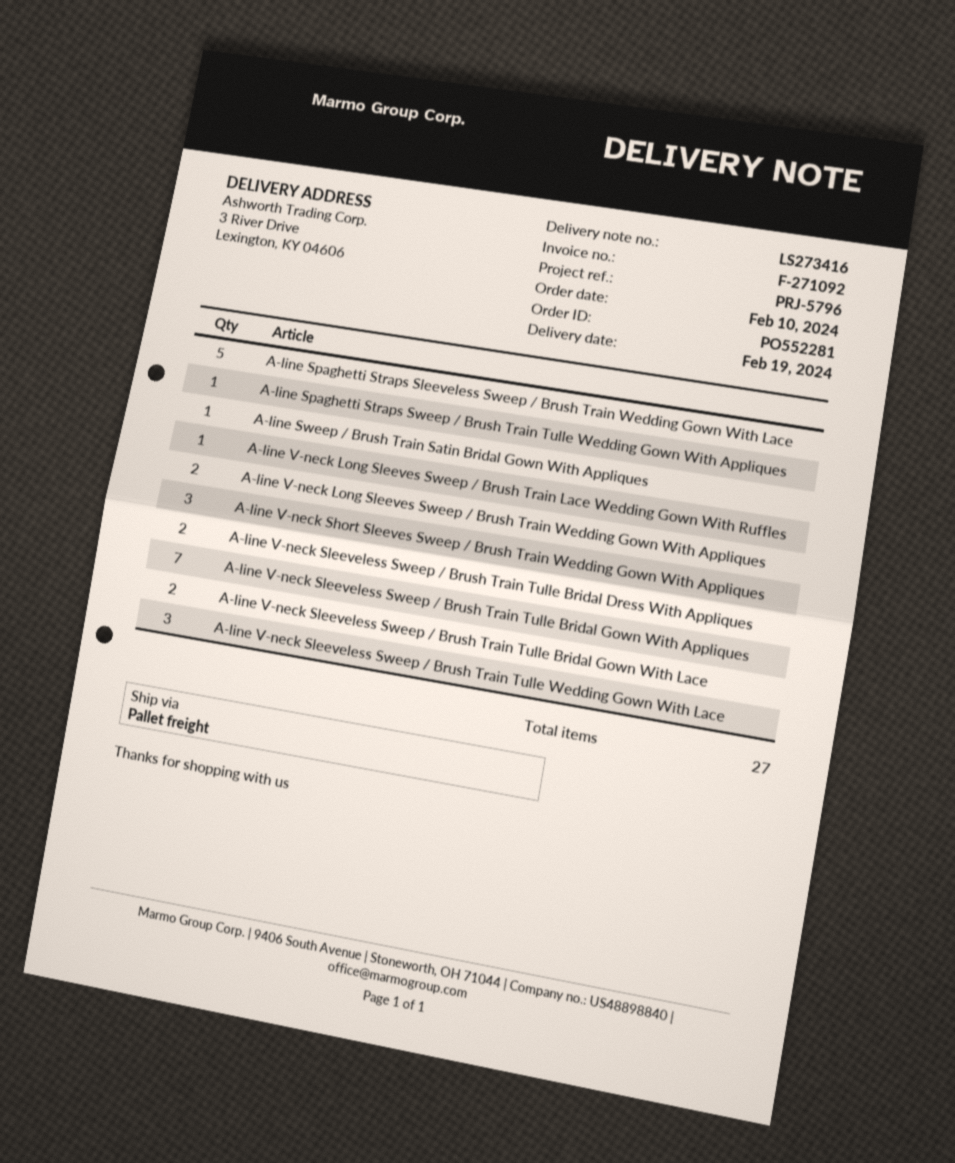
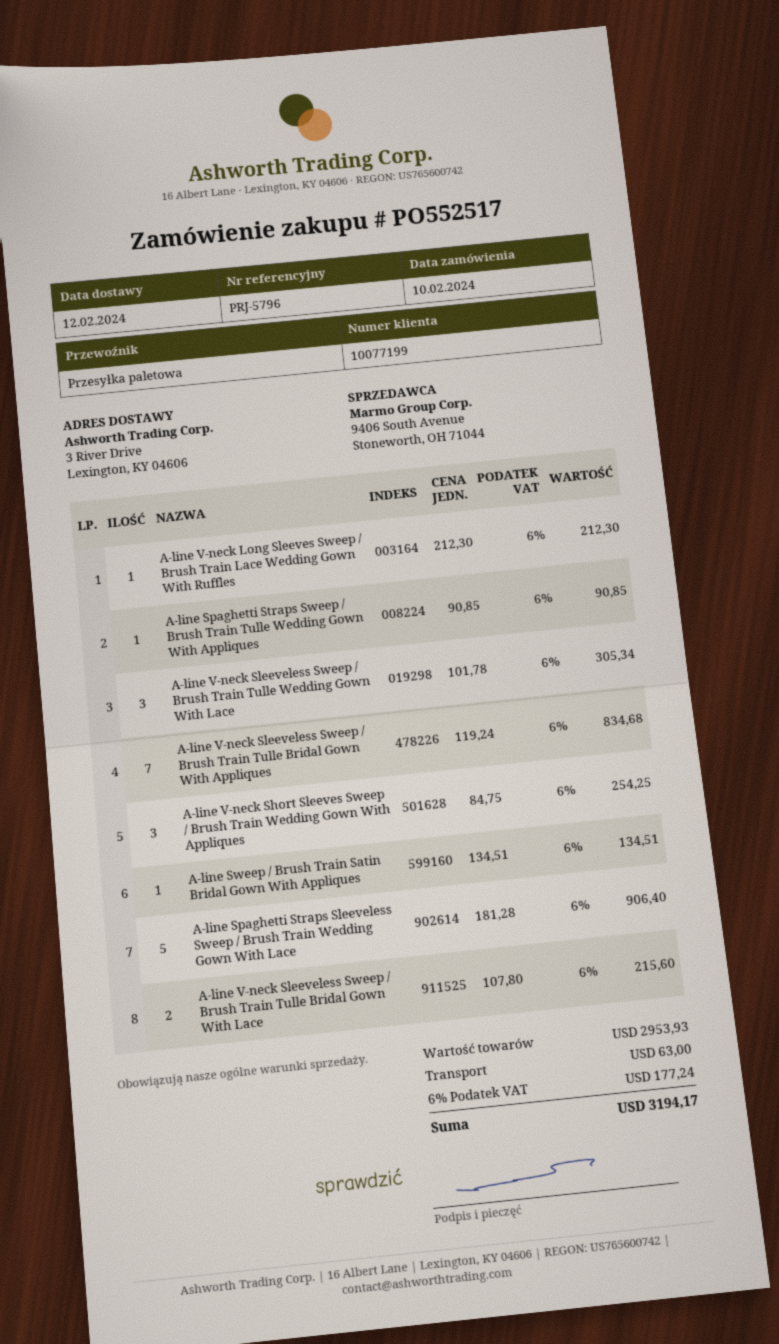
order number: PO552281 -> PO552517
delivery date: 2024-02-19 -> 2024-02-12
A-line V-neck Long Sleeves Sweep / Brush Train Wedding Gown With Appliques: 2 -> none
A-line V-neck Sleeveless Sweep / Brush Train Tulle Bridal Dress With Appliques: 2 -> none

